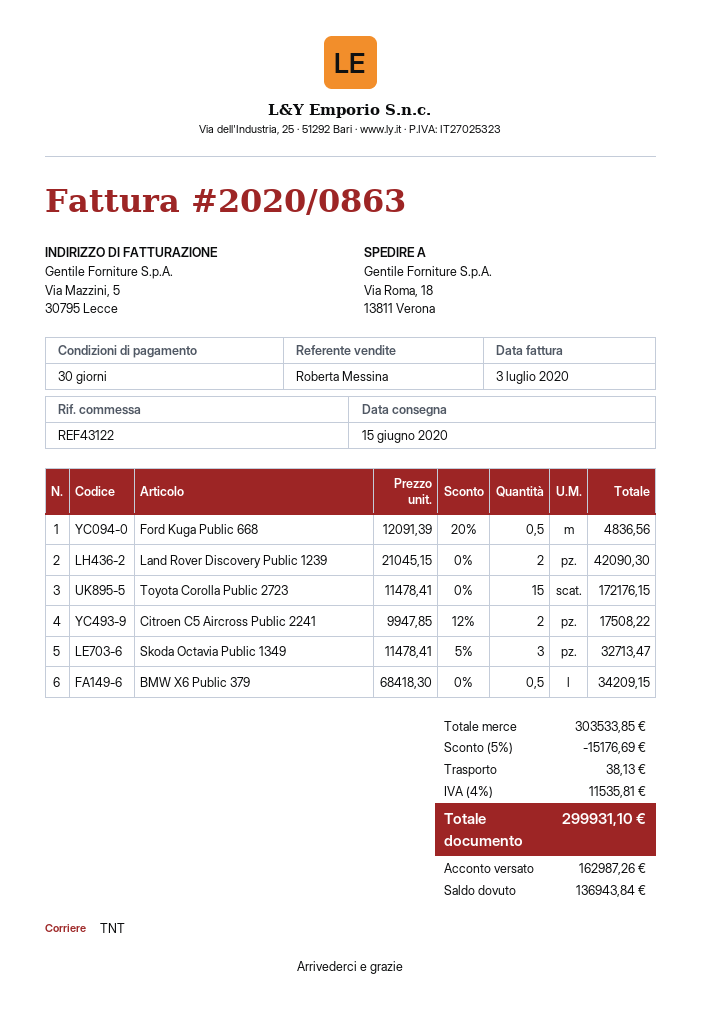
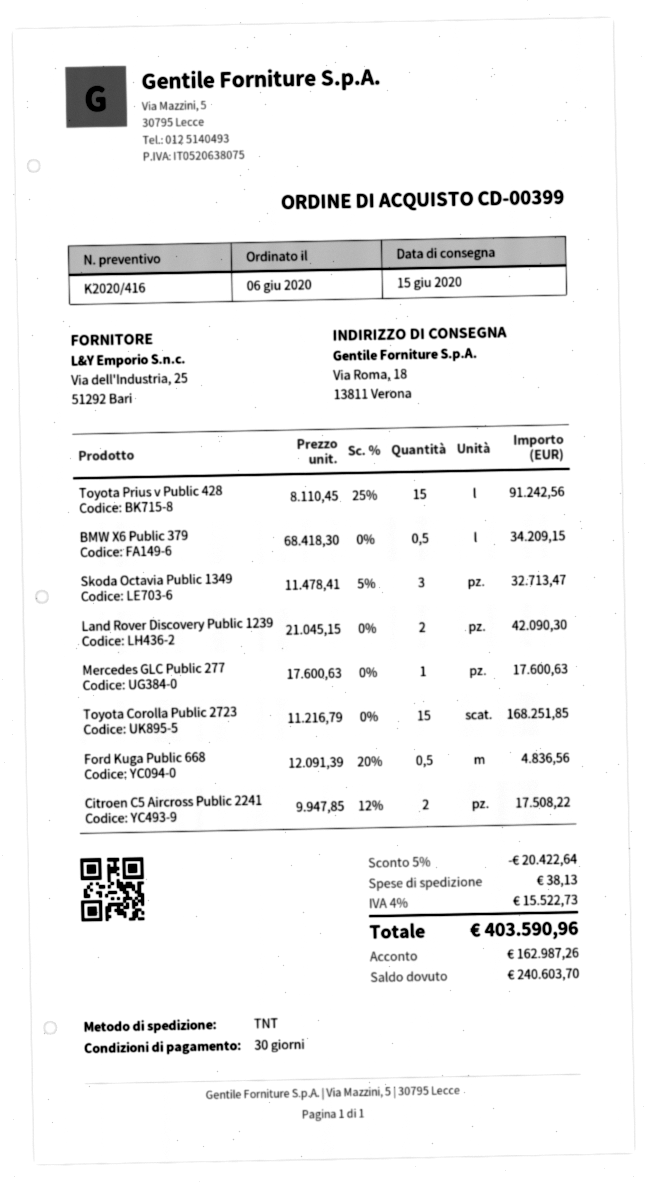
Toyota Corolla Public 2723: 15 x 11478.41 = 172176.15 -> 15 x 11216.79 = 168251.85
Toyota Prius v Public 428: none -> 15 x 8110.45 - 25% = 91242.56
Mercedes GLC Public 277: none -> 1 x 17600.63 = 17600.63
discount: 5% = 15176.69 -> 5% = 20422.64
tax: 4% = 11535.81 -> 4% = 15522.73
total: 299931.10 -> 403590.96
balance: 136943.84 -> 240603.70

